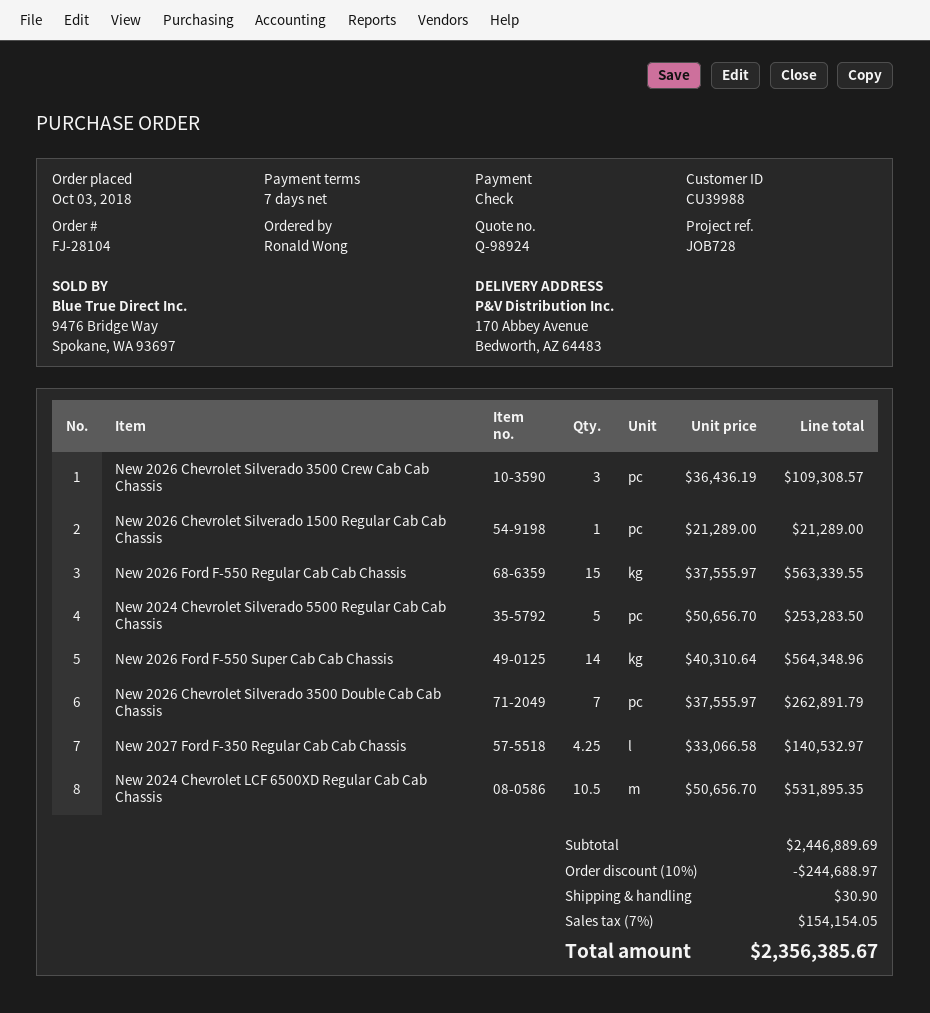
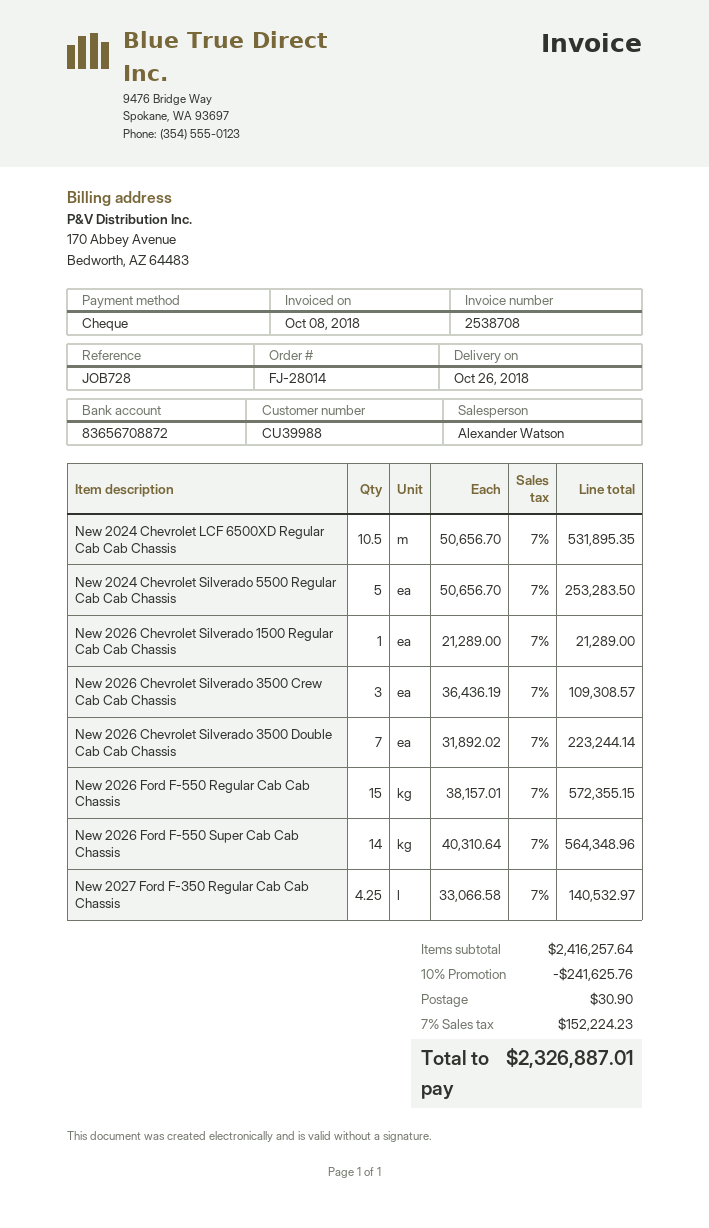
order number: FJ-28104 -> FJ-28014
New 2026 Ford F-550 Regular Cab Cab Chassis: 15 x 37555.97 = 563339.55 -> 15 x 38157.01 = 572355.15
New 2026 Chevrolet Silverado 3500 Double Cab Cab Chassis: 7 x 37555.97 = 262891.79 -> 7 x 31892.02 = 223244.14
subtotal: 2446889.69 -> 2416257.64
discount: 10% = 244688.97 -> 10% = 241625.76
tax: 7% = 154154.05 -> 7% = 152224.23
total: 2356385.67 -> 2326887.01

